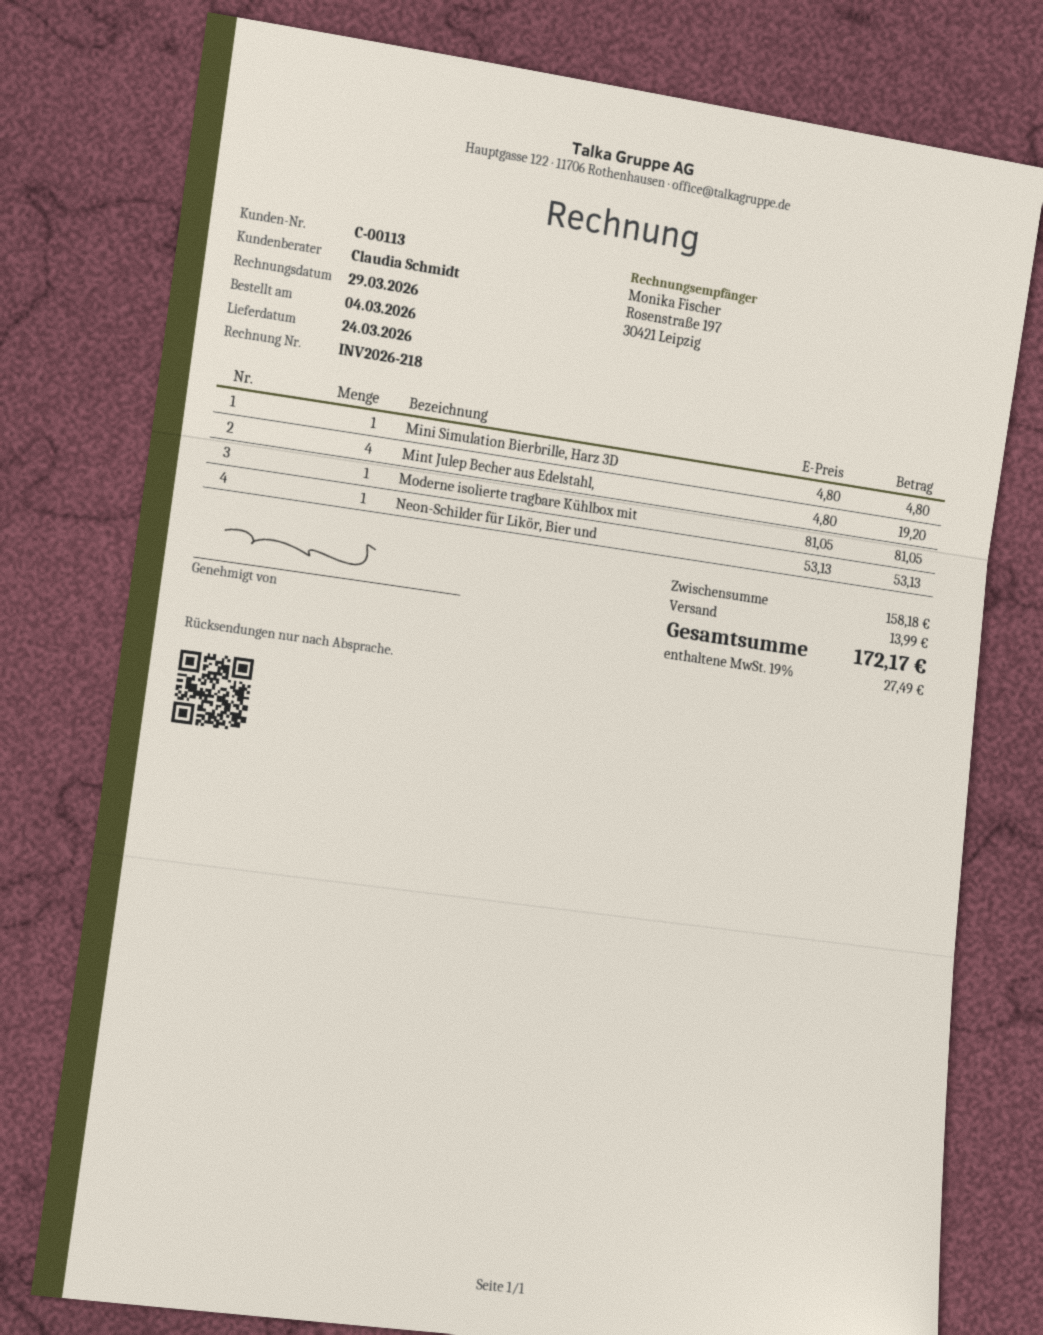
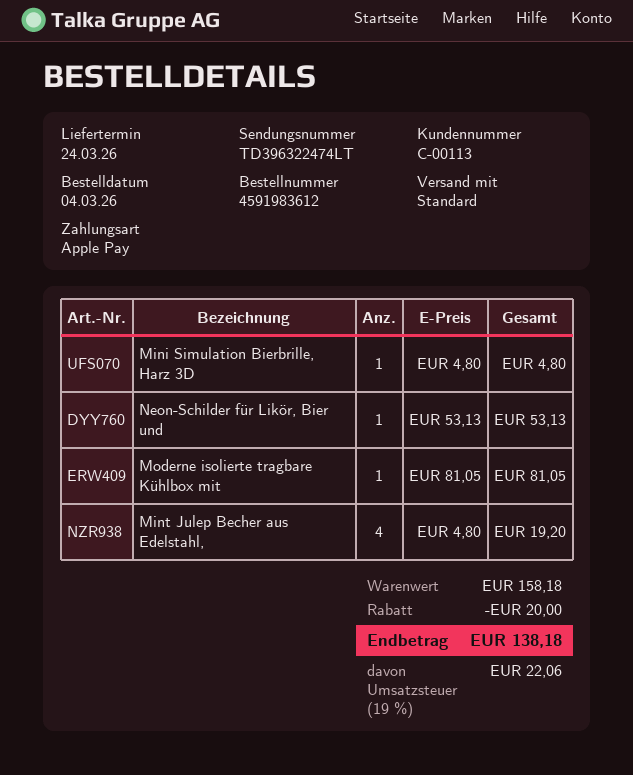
discount: none -> 20.00
shipping: 13.99 -> none
tax: 19% = 27.49 -> 19% = 22.06
total: 172.17 -> 138.18

